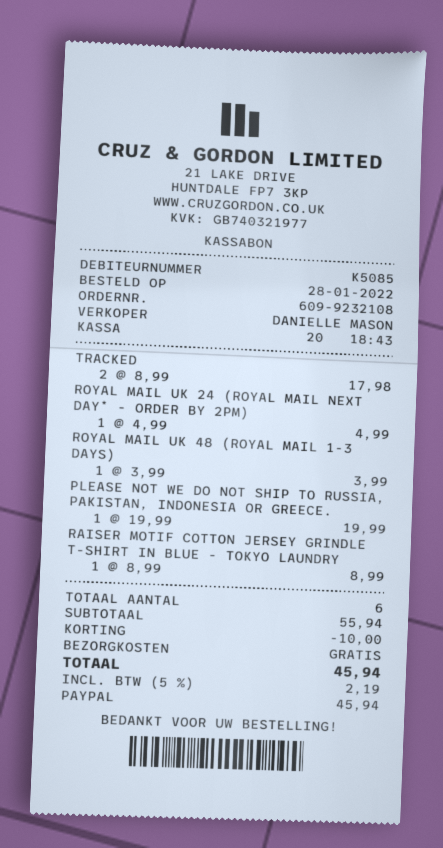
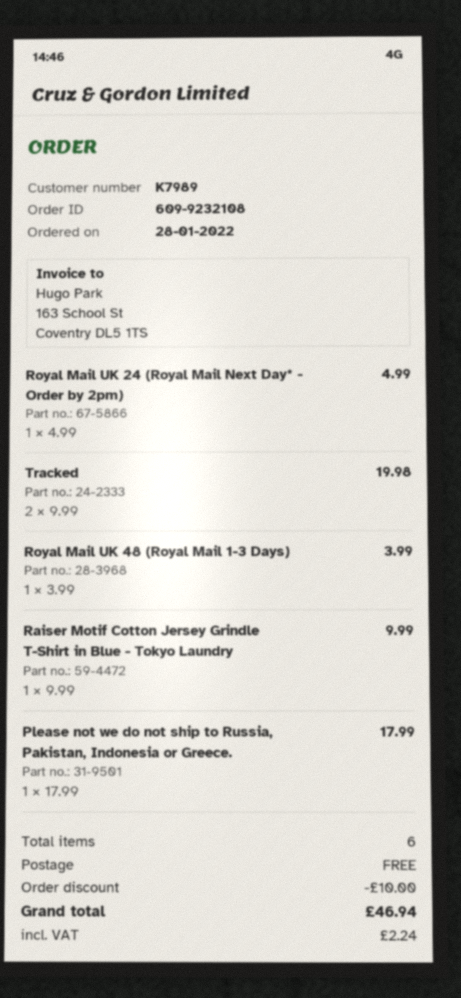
customer number: K5085 -> K7989
TRACKED: 2 x 8.99 = 17.98 -> 2 x 9.99 = 19.98
PLEASE NOT WE DO NOT SHIP TO RUSSIA, PAKISTAN, INDONESIA OR GREECE.: 1 x 19.99 = 19.99 -> 1 x 17.99 = 17.99
RAISER MOTIF COTTON JERSEY GRINDLE T-SHIRT IN BLUE - TOKYO LAUNDRY: 1 x 8.99 = 8.99 -> 1 x 9.99 = 9.99
tax: 2.19 -> 2.24
total: 45.94 -> 46.94

